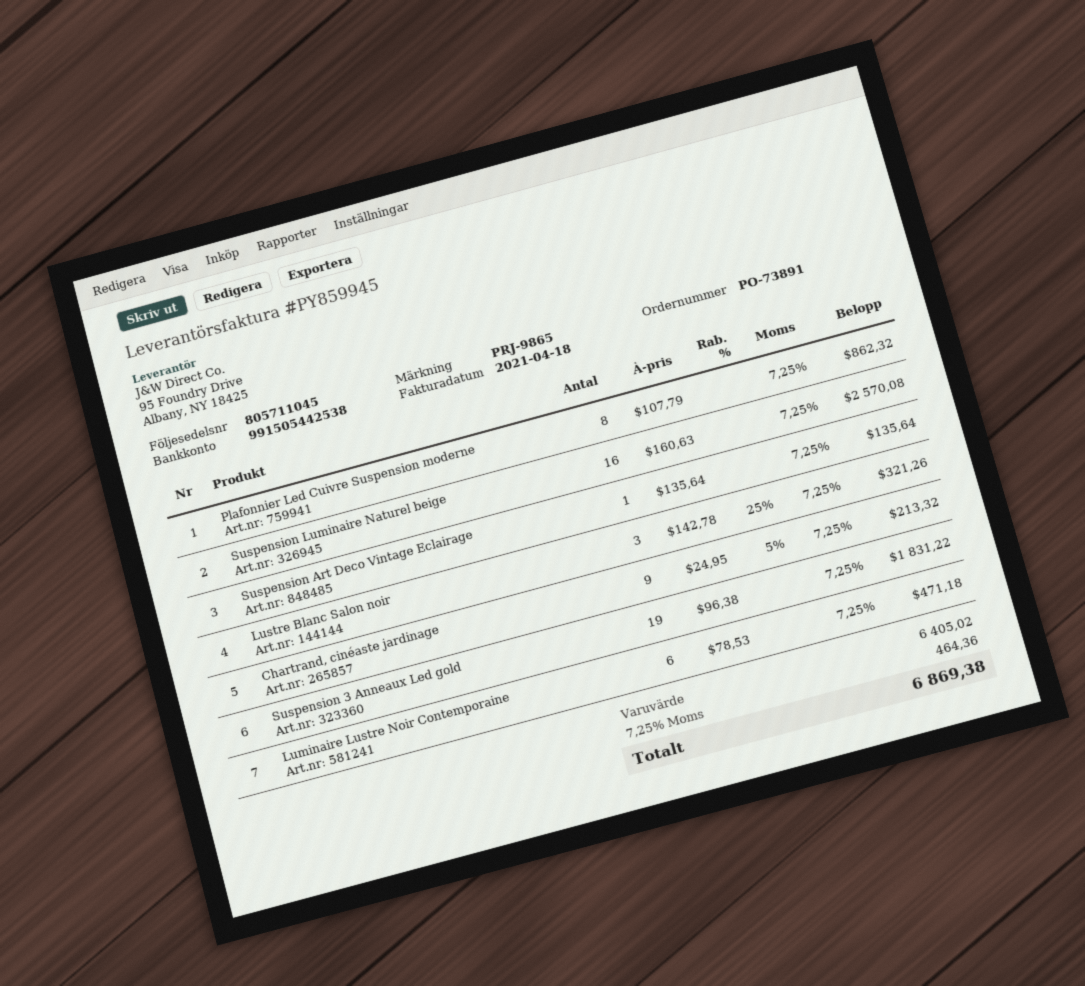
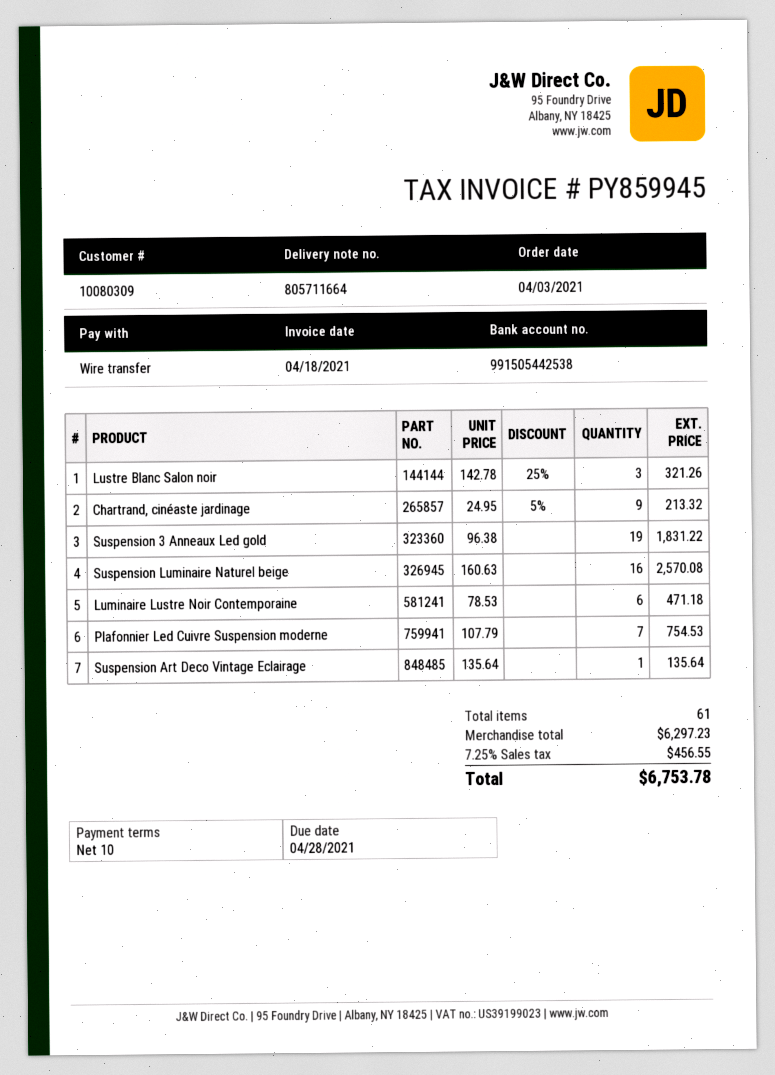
delivery note number: 805711045 -> 805711664
Plafonnier Led Cuivre Suspension moderne: 8 x 107.79 = 862.32 -> 7 x 107.79 = 754.53
subtotal: 6405.02 -> 6297.23
tax: 7.25% = 464.36 -> 7.25% = 456.55
total: 6869.38 -> 6753.78

